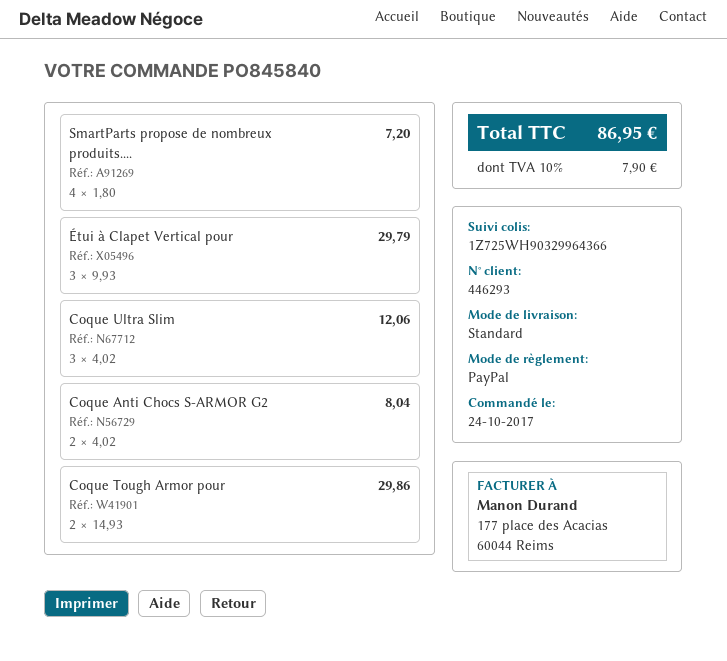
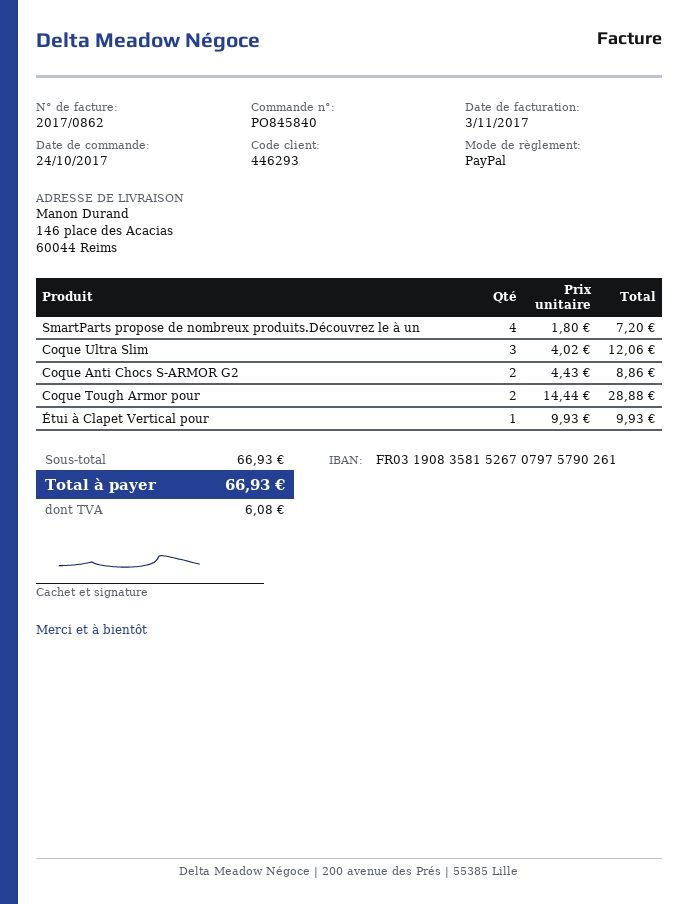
Étui à Clapet Vertical pour: 3 x 9.93 = 29.79 -> 1 x 9.93 = 9.93
Coque Anti Chocs S-ARMOR G2: 2 x 4.02 = 8.04 -> 2 x 4.43 = 8.86
Coque Tough Armor pour: 2 x 14.93 = 29.86 -> 2 x 14.44 = 28.88
tax: 7.90 -> 6.08
total: 86.95 -> 66.93

